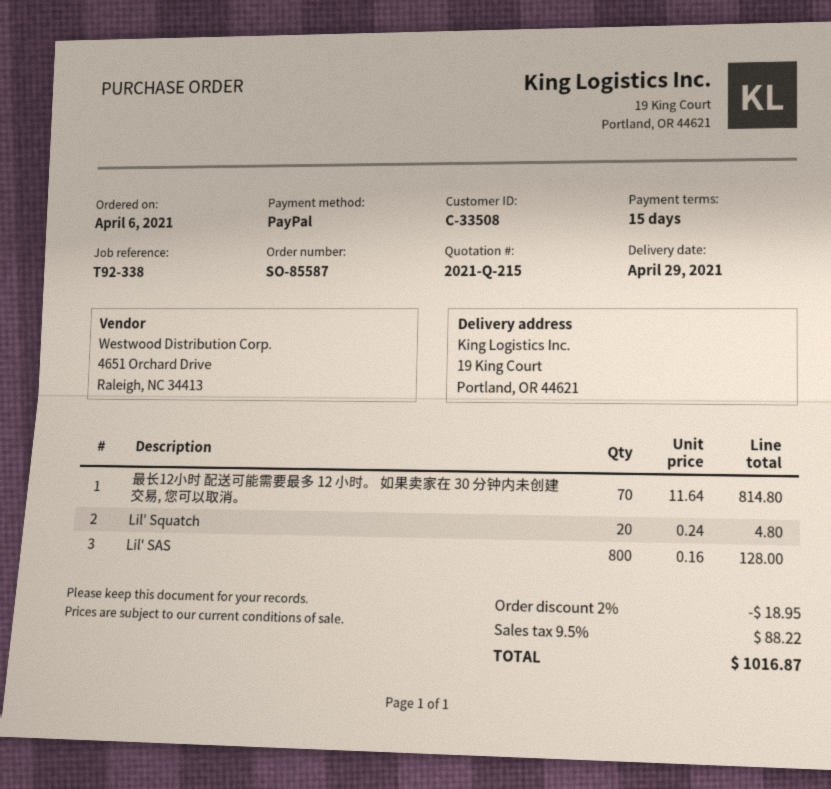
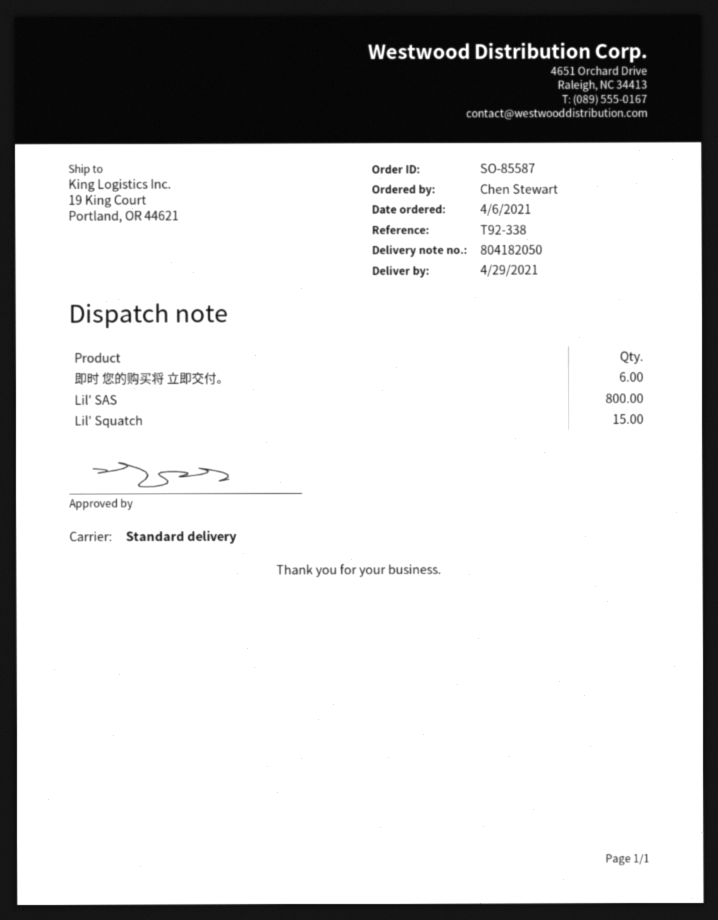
最长12小时 配送可能需要最多 12 小时。 如果卖家在 30 分钟内未创建交易, 您可以取消。: 70 -> none
Lil' Squatch: 20 -> 15
即时 您的购买将 立即交付。: none -> 6

